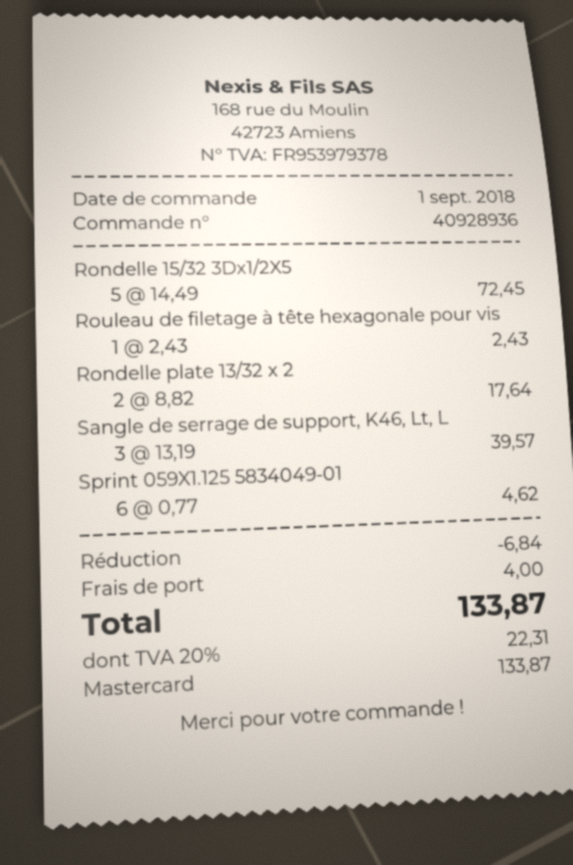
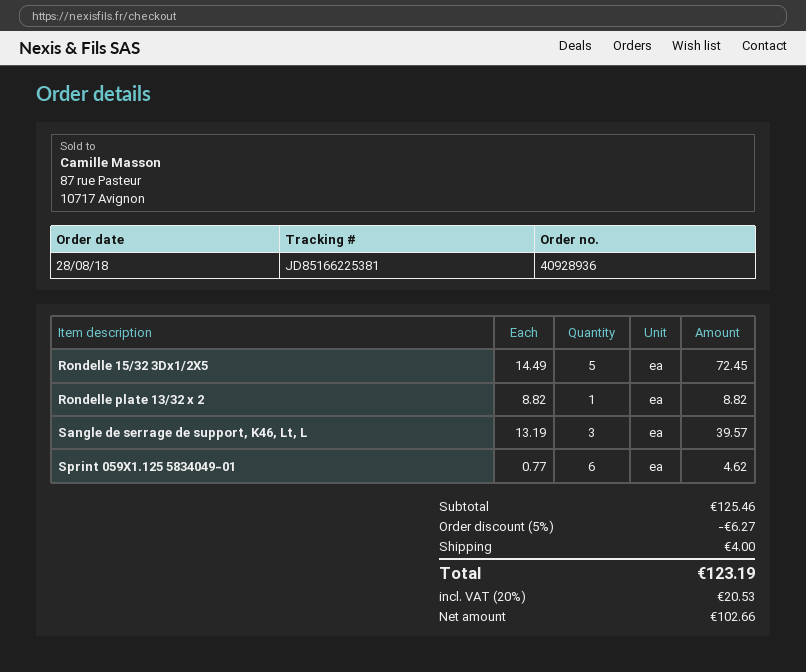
order date: 2018-09-01 -> 2018-08-28
Rouleau de filetage à tête hexagonale pour vis: 1 x 2.43 = 2.43 -> none
Rondelle plate 13/32 x 2: 2 x 8.82 = 17.64 -> 1 x 8.82 = 8.82
discount: 6.84 -> 6.27
tax: 20% = 22.31 -> 20% = 20.53
total: 133.87 -> 123.19

